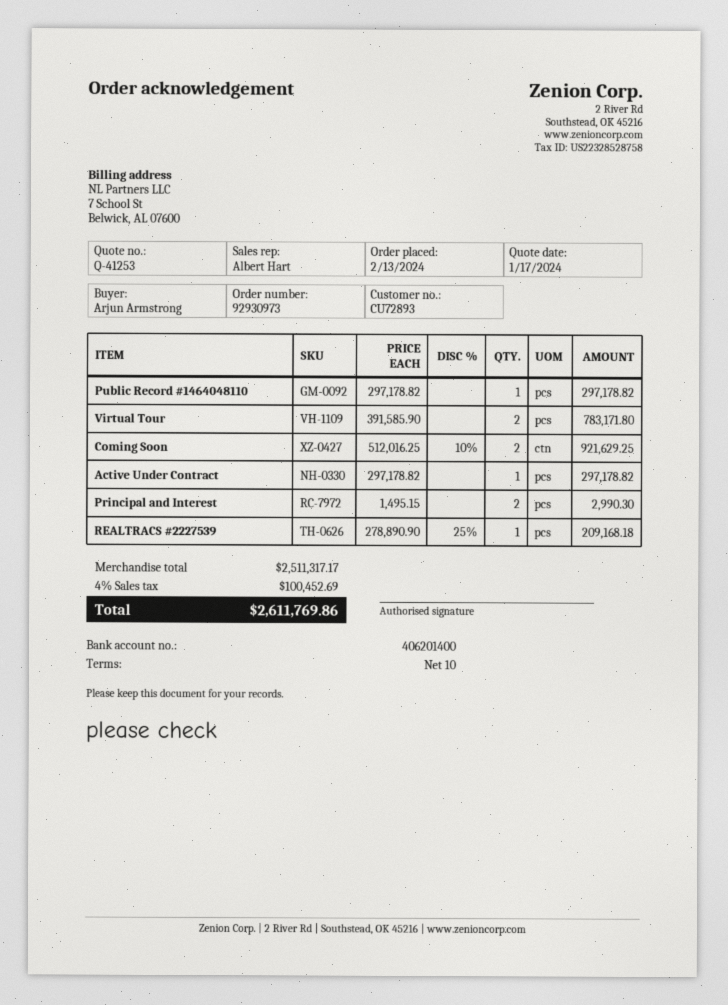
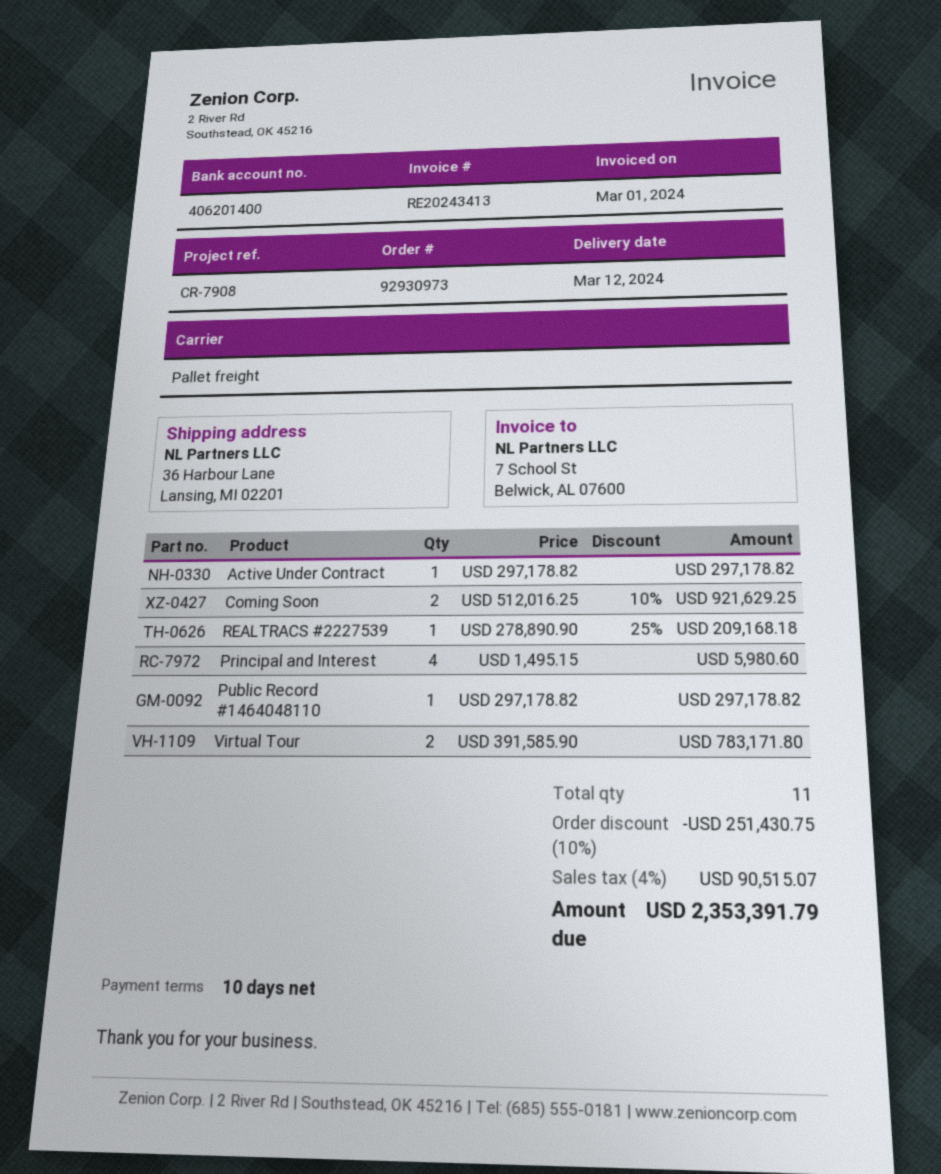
Principal and Interest: 2 x 1495.15 = 2990.30 -> 4 x 1495.15 = 5980.60
discount: none -> 10% = 251430.75
tax: 4% = 100452.69 -> 4% = 90515.07
total: 2611769.86 -> 2353391.79

